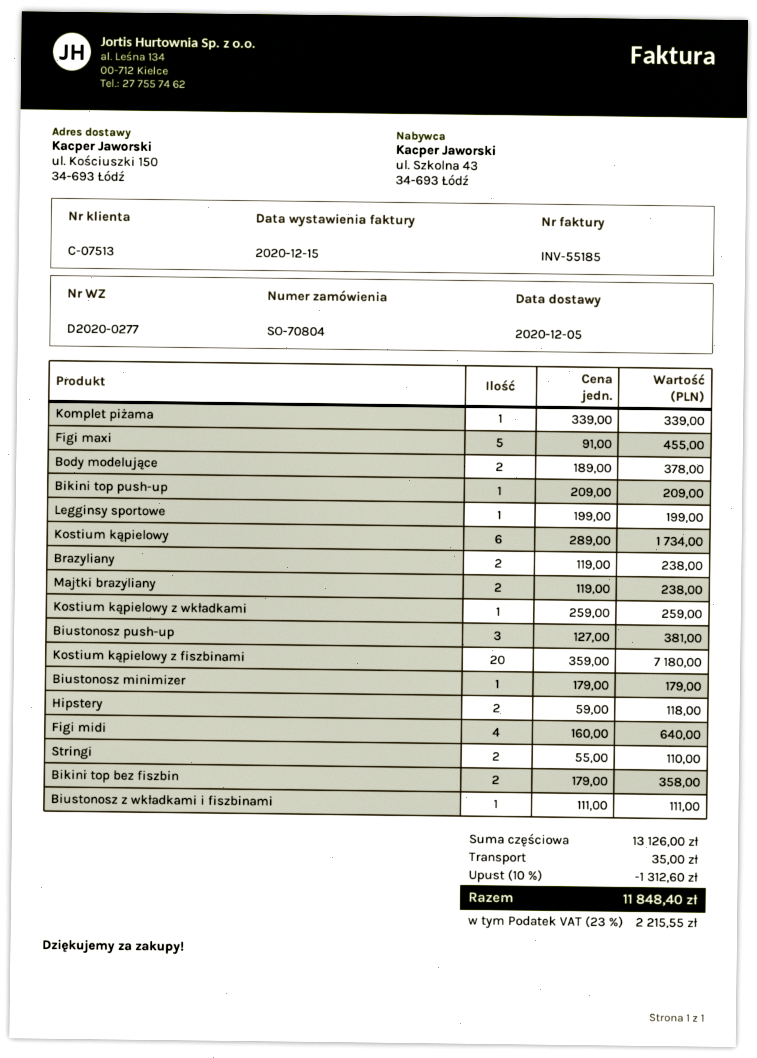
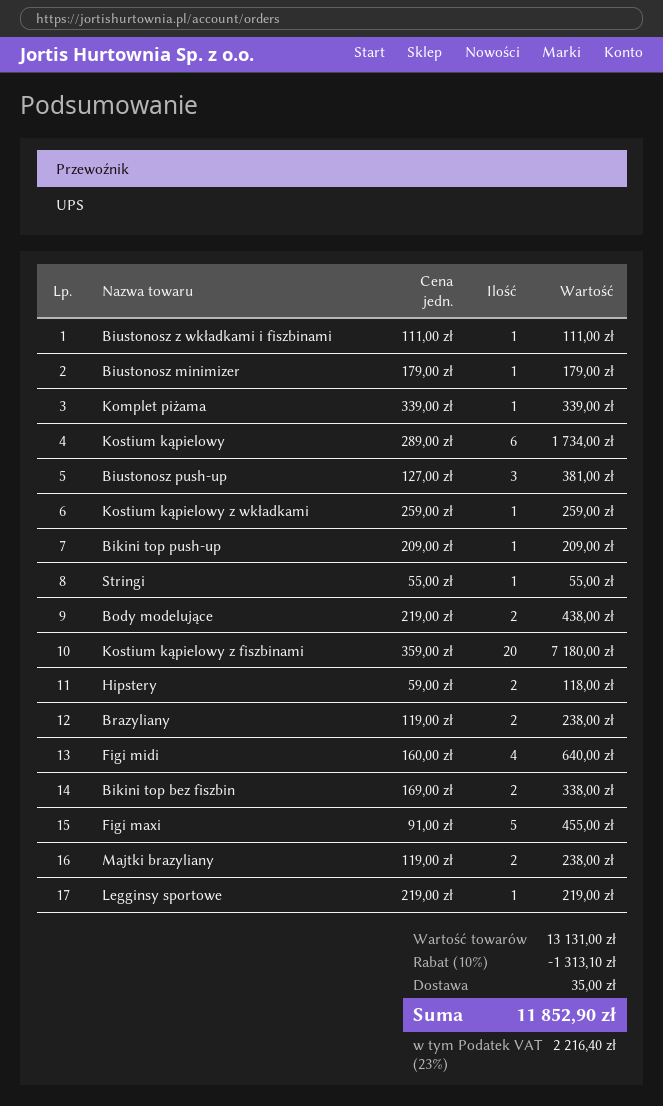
Body modelujące: 2 x 189.00 = 378.00 -> 2 x 219.00 = 438.00
Legginsy sportowe: 1 x 199.00 = 199.00 -> 1 x 219.00 = 219.00
Stringi: 2 x 55.00 = 110.00 -> 1 x 55.00 = 55.00
Bikini top bez fiszbin: 2 x 179.00 = 358.00 -> 2 x 169.00 = 338.00
subtotal: 13126.00 -> 13131.00
discount: 10% = 1312.60 -> 10% = 1313.10
tax: 23% = 2215.55 -> 23% = 2216.40
total: 11848.40 -> 11852.90

